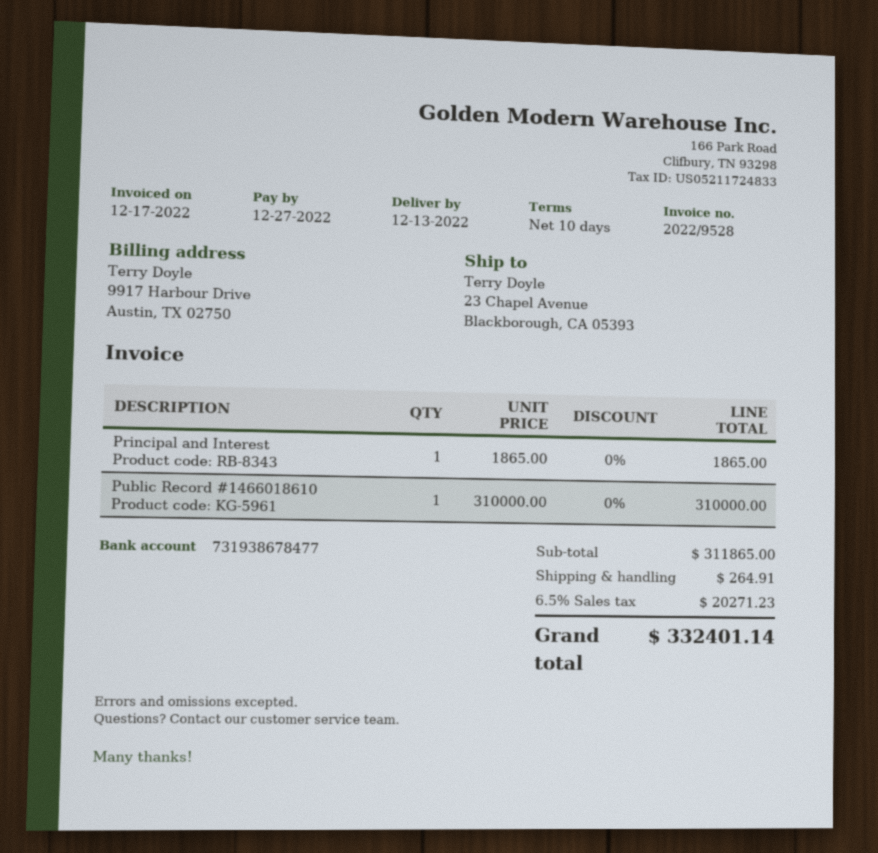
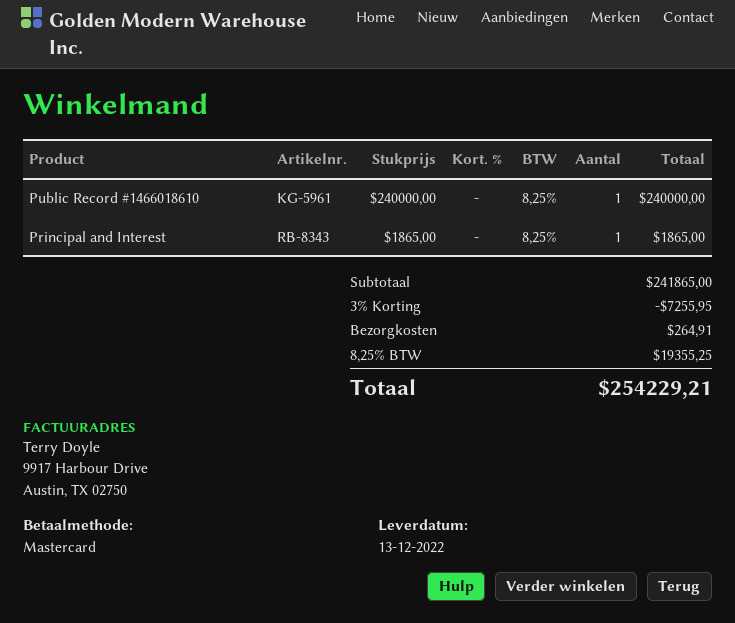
Public Record #1466018610: 1 x 310000.00 = 310000.00 -> 1 x 240000.00 = 240000.00
subtotal: 311865.00 -> 241865.00
discount: none -> 3% = 7255.95
tax: 6.5% = 20271.23 -> 8.25% = 19355.25
total: 332401.14 -> 254229.21

